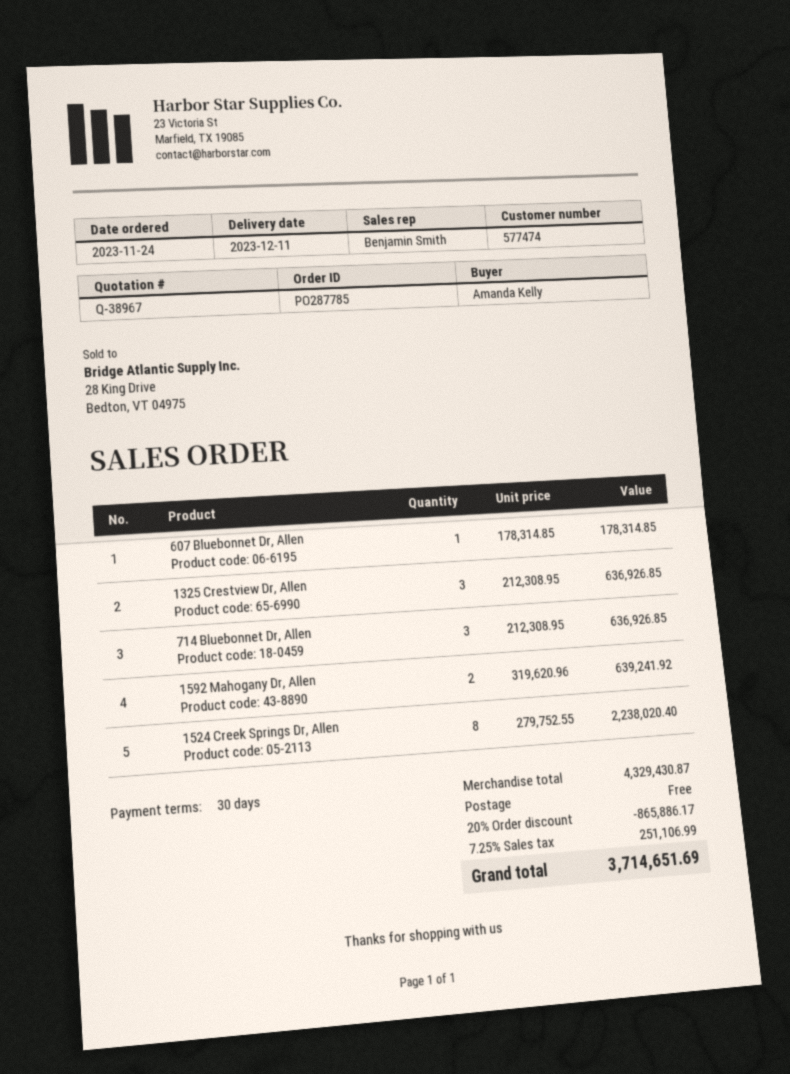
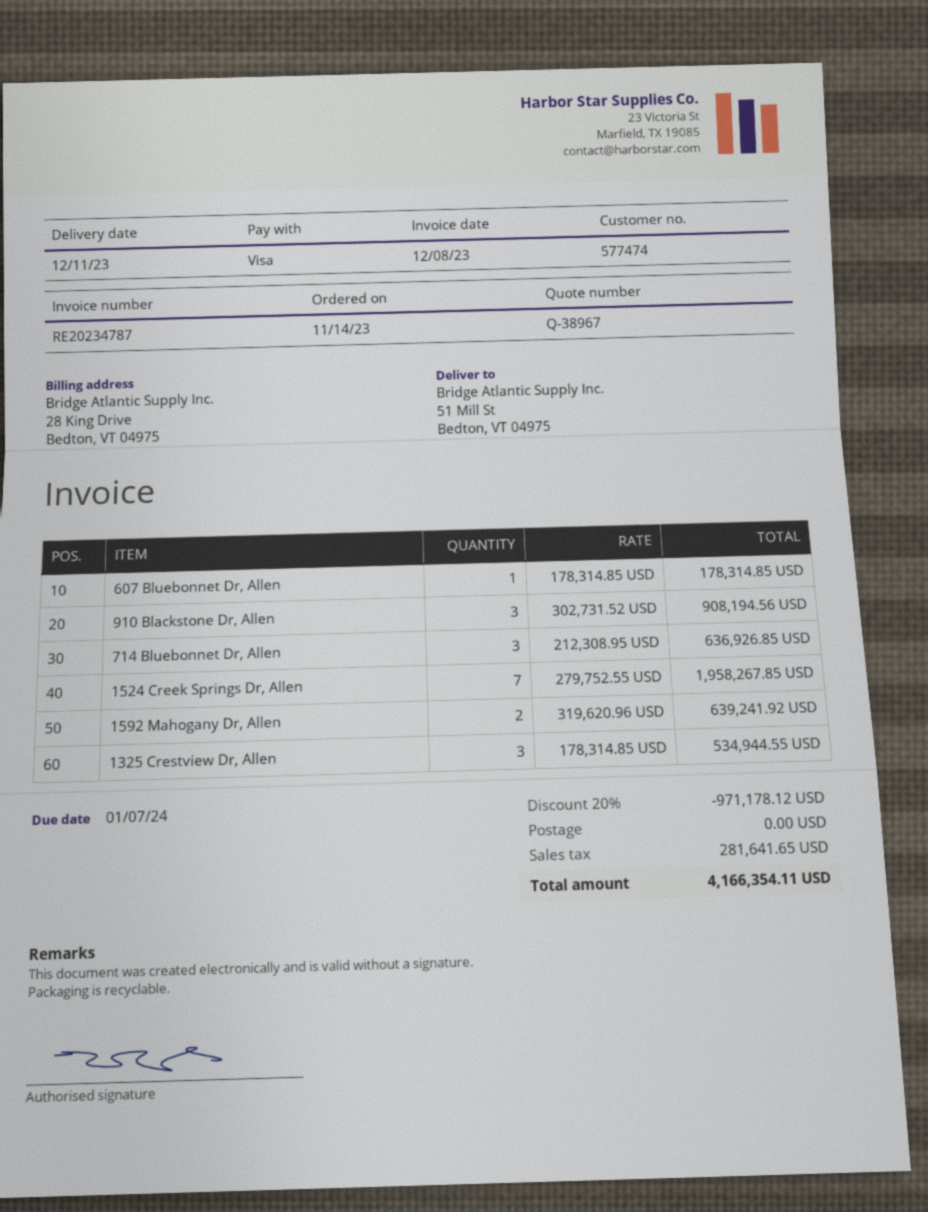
order date: 2023-11-24 -> 2023-11-14
1325 Crestview Dr, Allen: 3 x 212308.95 = 636926.85 -> 3 x 178314.85 = 534944.55
1524 Creek Springs Dr, Allen: 8 x 279752.55 = 2238020.40 -> 7 x 279752.55 = 1958267.85
910 Blackstone Dr, Allen: none -> 3 x 302731.52 = 908194.56
discount: 20% = 865886.17 -> 20% = 971178.12
tax: 251106.99 -> 281641.65
total: 3714651.69 -> 4166354.11

